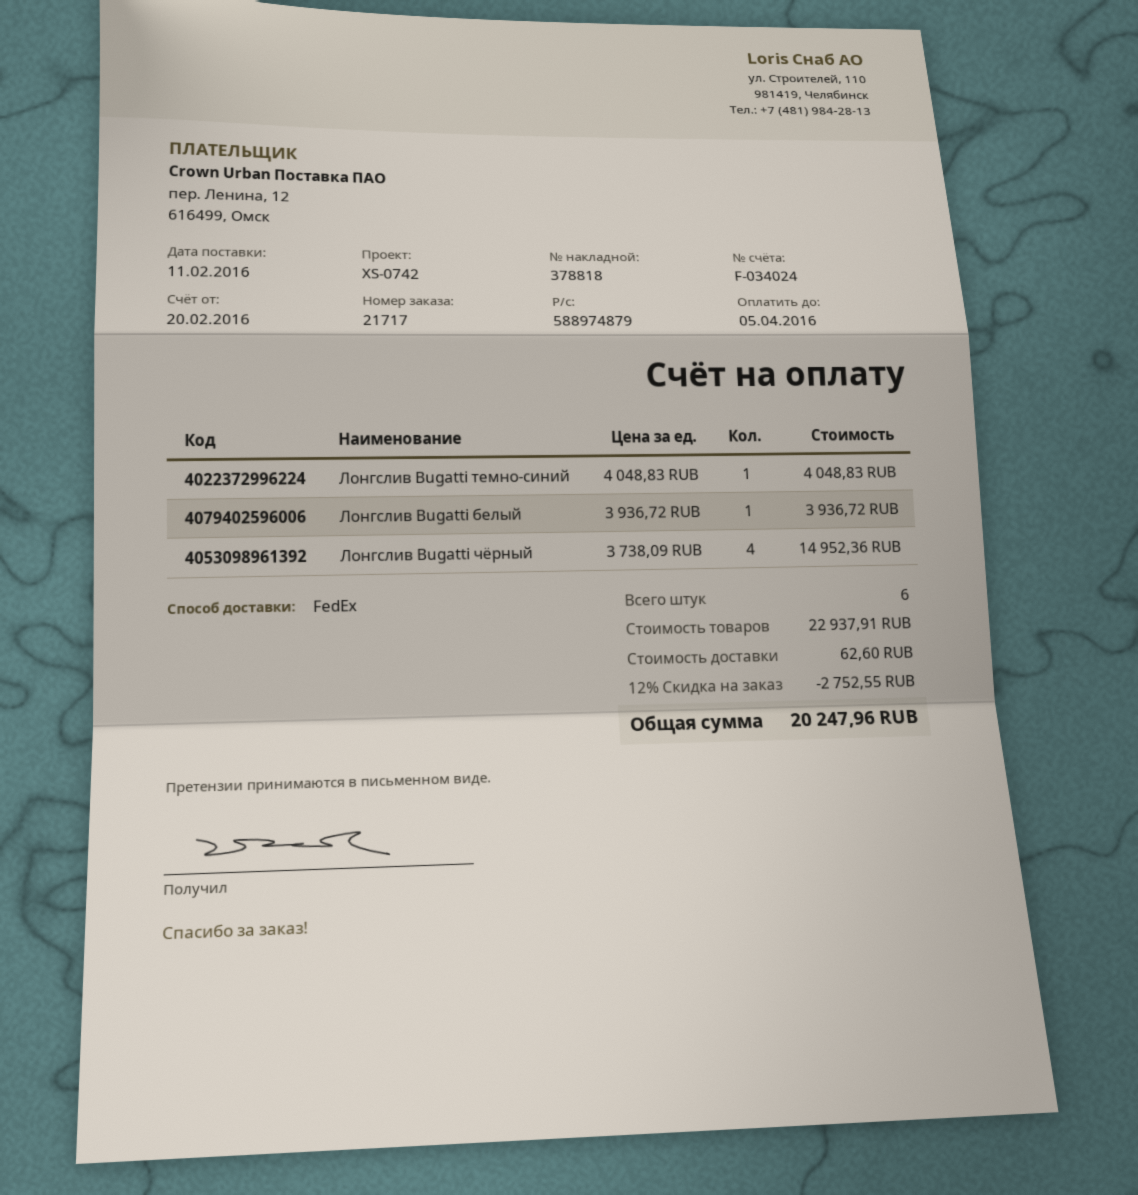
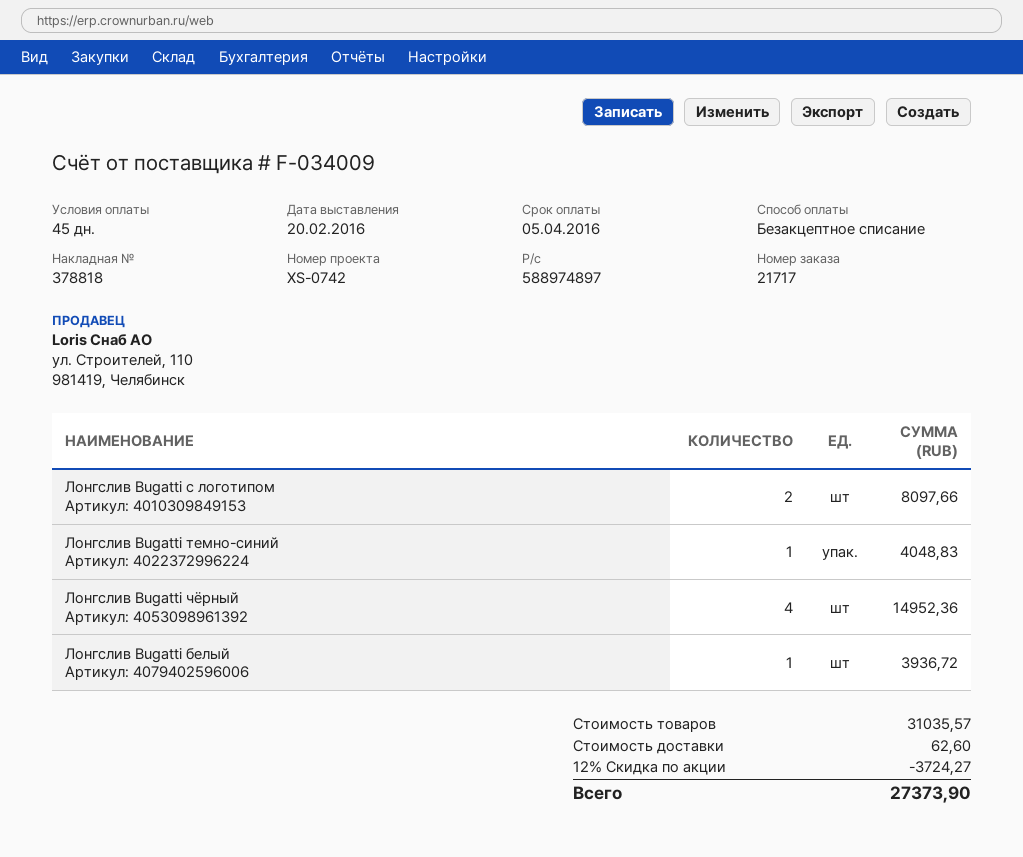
invoice number: F-034024 -> F-034009
bank account: 588974879 -> 588974897
Лонгслив Bugatti с логотипом: none -> 2 for 8097.66
subtotal: 22937.91 -> 31035.57
discount: 12% = 2752.55 -> 12% = 3724.27
total: 20247.96 -> 27373.90

